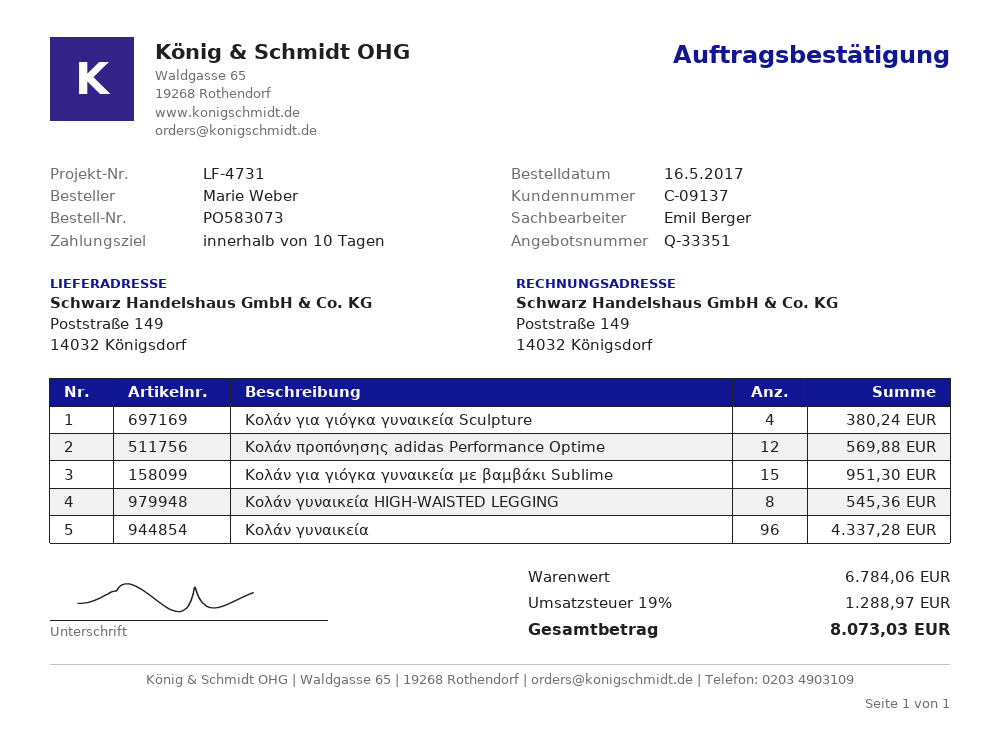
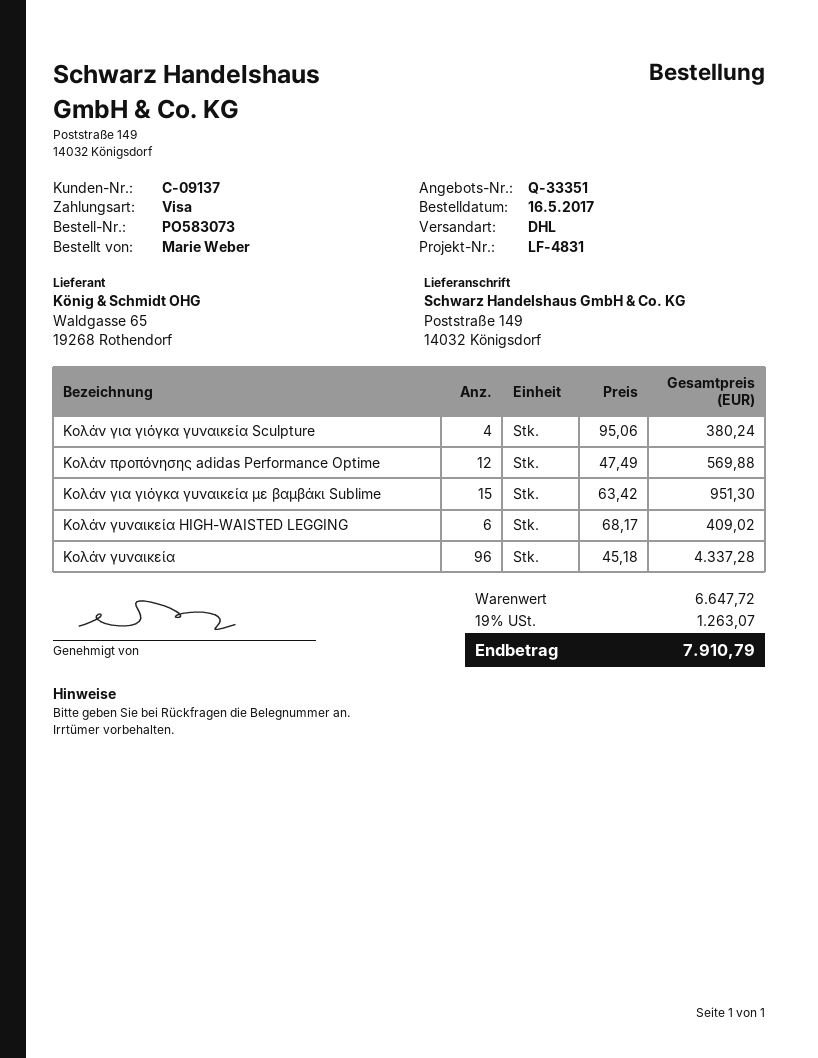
reference: LF-4731 -> LF-4831
Κολάν γυναικεία HIGH-WAISTED LEGGING: 8 for 545.36 -> 6 for 409.02
subtotal: 6784.06 -> 6647.72
tax: 19% = 1288.97 -> 19% = 1263.07
total: 8073.03 -> 7910.79

